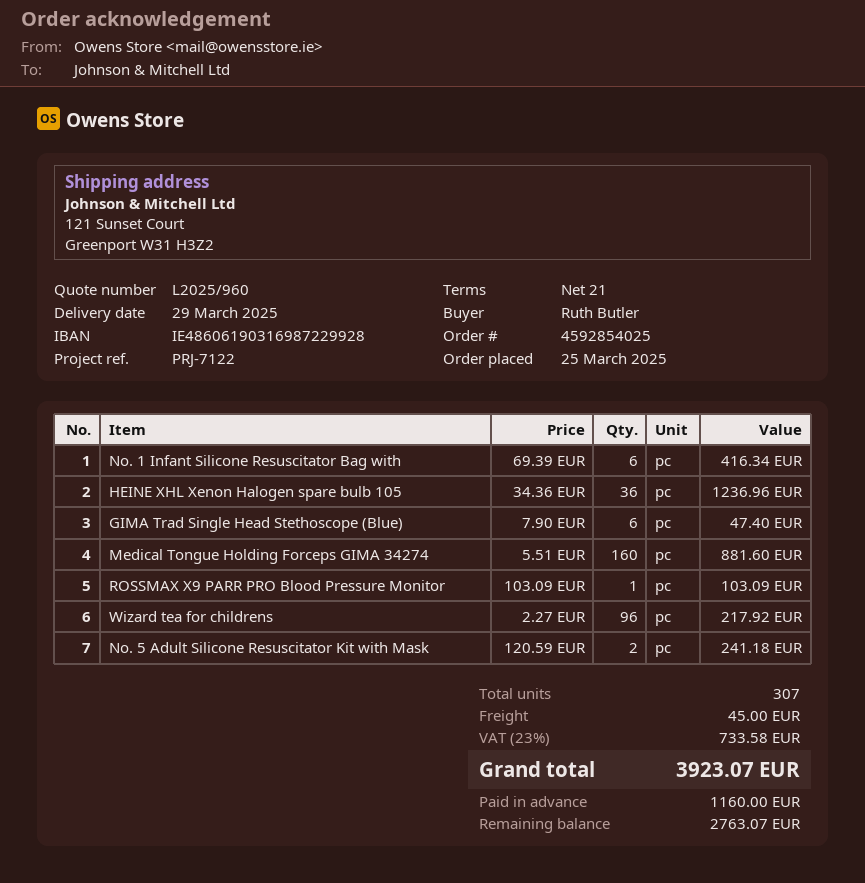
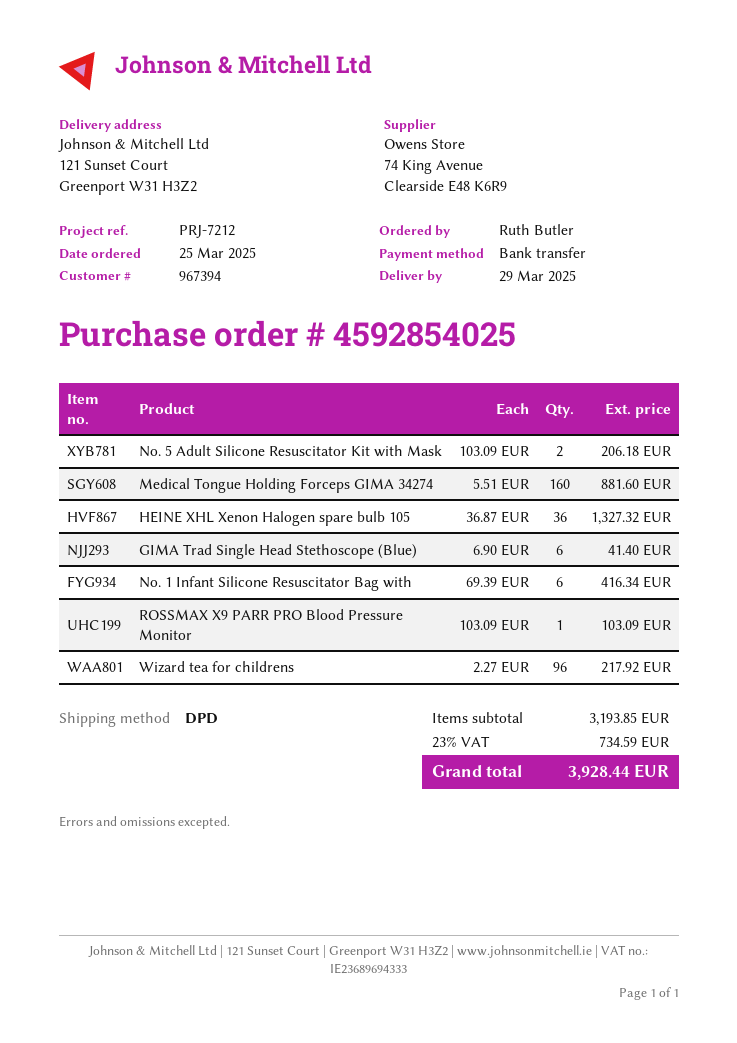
reference: PRJ-7122 -> PRJ-7212
HEINE XHL Xenon Halogen spare bulb 105: 36 x 34.36 = 1236.96 -> 36 x 36.87 = 1327.32
GIMA Trad Single Head Stethoscope (Blue): 6 x 7.90 = 47.40 -> 6 x 6.90 = 41.40
No. 5 Adult Silicone Resuscitator Kit with Mask: 2 x 120.59 = 241.18 -> 2 x 103.09 = 206.18
shipping: 45.00 -> none
tax: 23% = 733.58 -> 23% = 734.59
total: 3923.07 -> 3928.44

